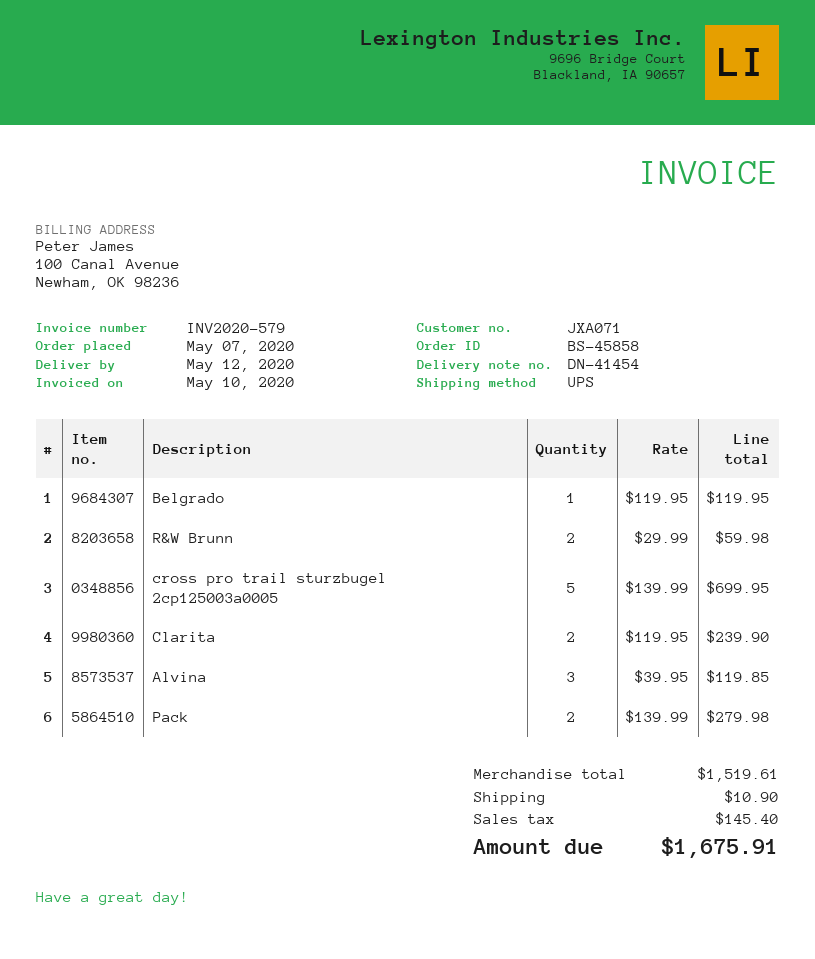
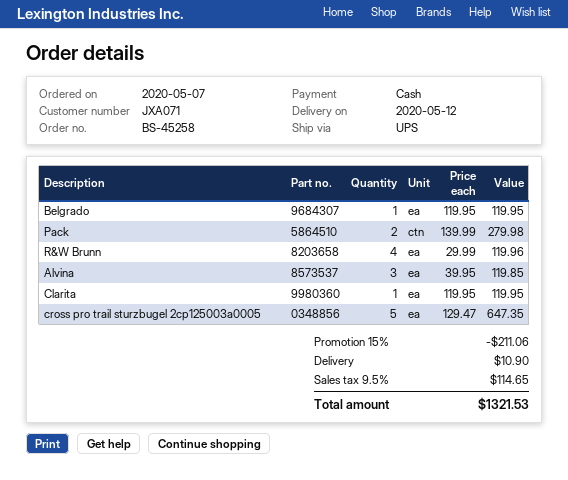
order number: BS-45858 -> BS-45258
R&W Brunn: 2 x 29.99 = 59.98 -> 4 x 29.99 = 119.96
cross pro trail sturzbugel 2cp125003a0005: 5 x 139.99 = 699.95 -> 5 x 129.47 = 647.35
Clarita: 2 x 119.95 = 239.90 -> 1 x 119.95 = 119.95
discount: none -> 15% = 211.06
tax: 145.40 -> 114.65
total: 1675.91 -> 1321.53

